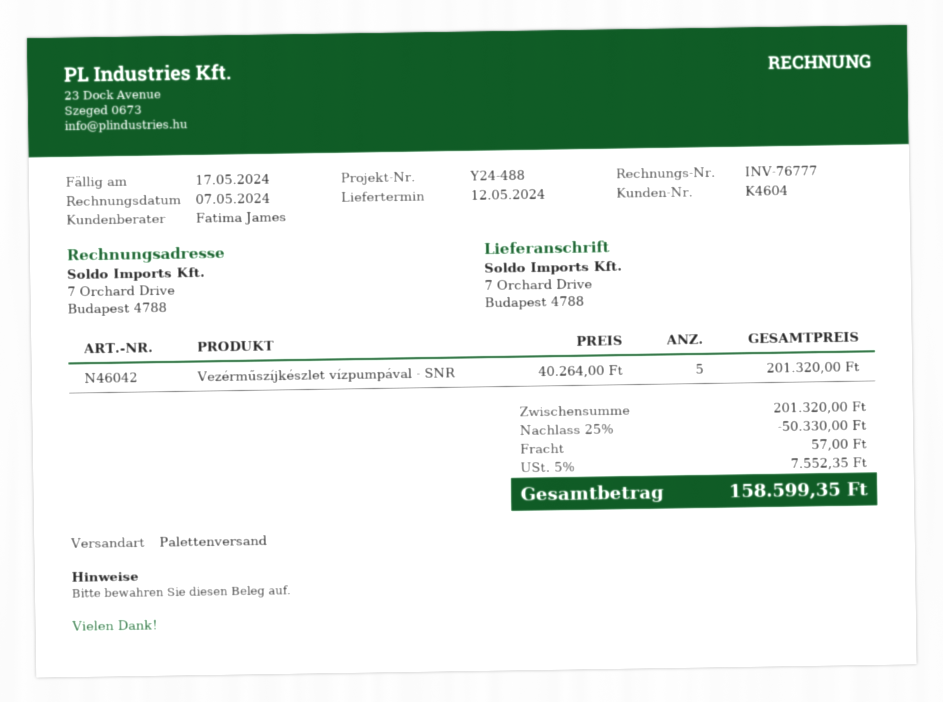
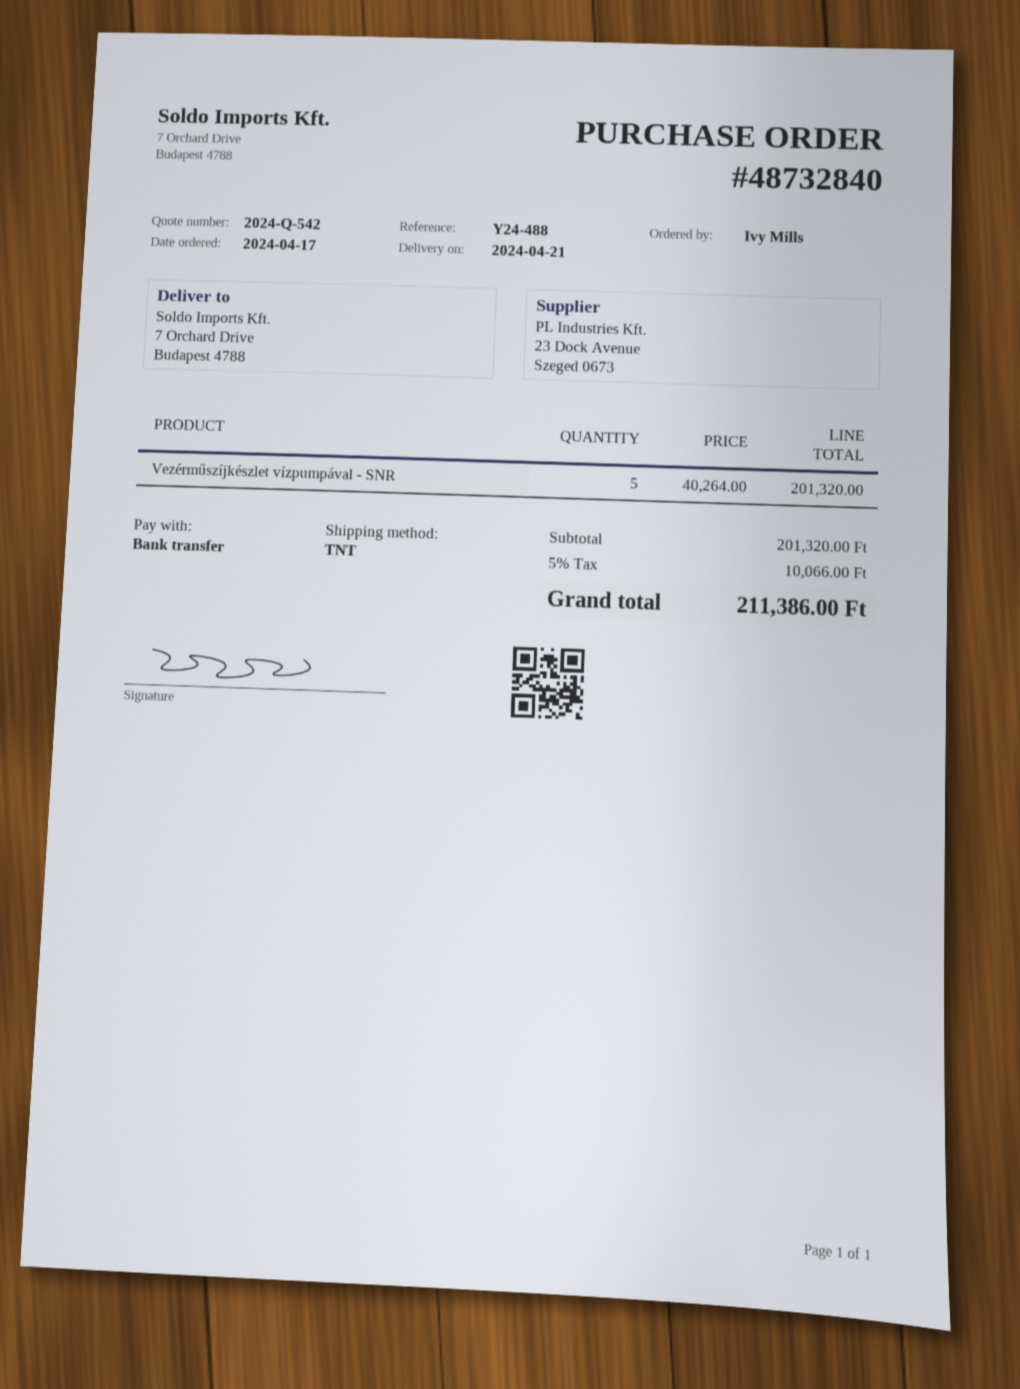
delivery date: 2024-05-12 -> 2024-04-21
shipping method: pallet freight -> TNT
discount: 25% = 50330.00 -> none
shipping: 57.00 -> none
tax: 5% = 7552.35 -> 5% = 10066.00
total: 158599.35 -> 211386.00

